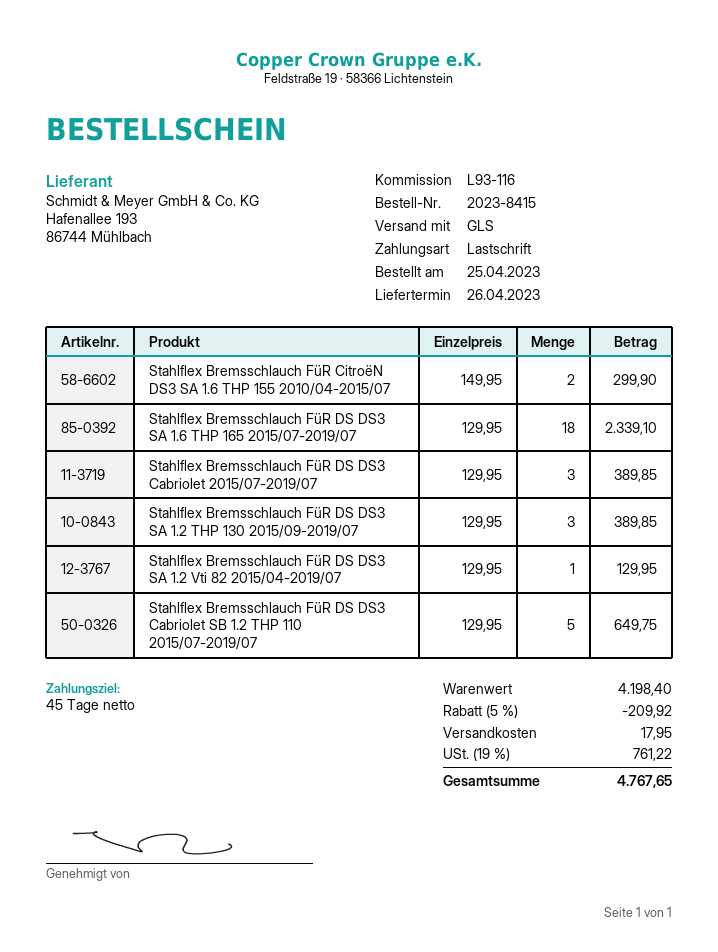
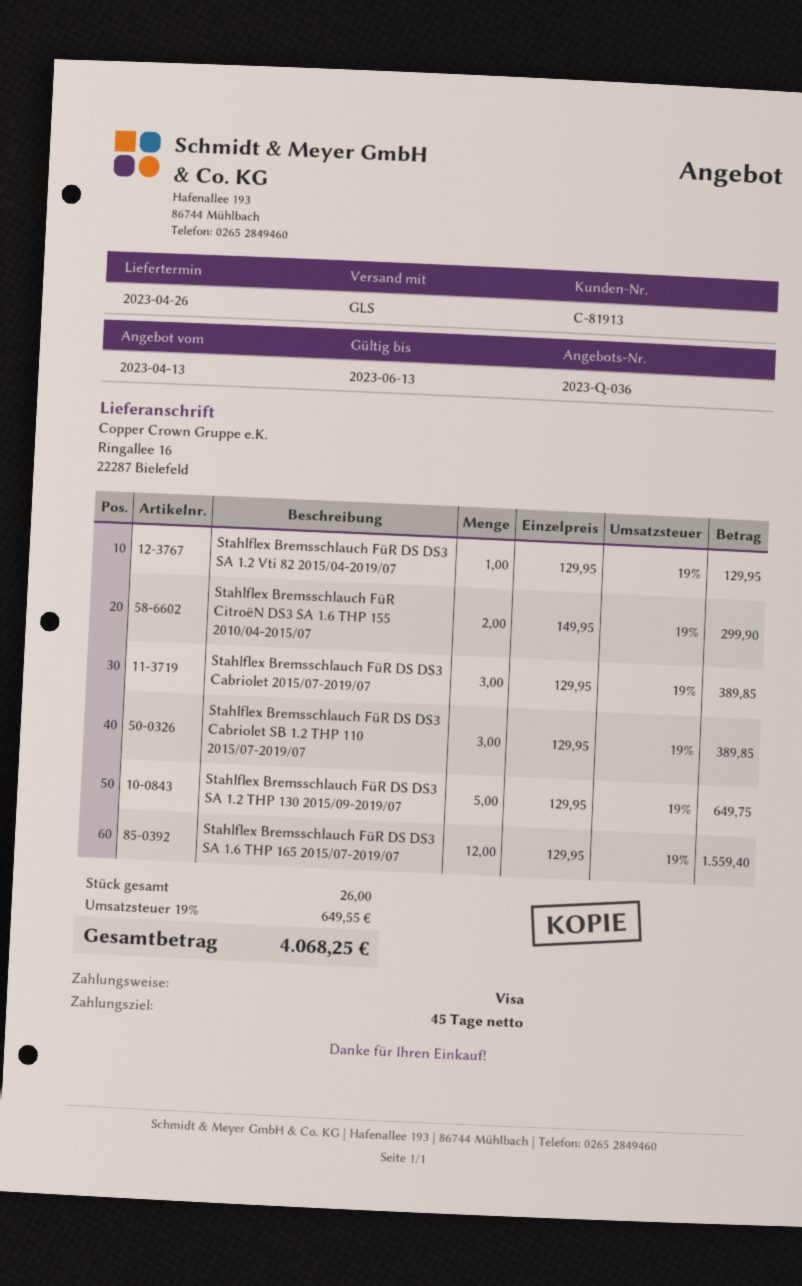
payment method: direct debit -> Visa
Stahlflex Bremsschlauch FüR DS DS3 SA 1.6 THP 165 2015/07-2019/07: 18 x 129.95 = 2339.10 -> 12 x 129.95 = 1559.40
Stahlflex Bremsschlauch FüR DS DS3 SA 1.2 THP 130 2015/09-2019/07: 3 x 129.95 = 389.85 -> 5 x 129.95 = 649.75
Stahlflex Bremsschlauch FüR DS DS3 Cabriolet SB 1.2 THP 110 2015/07-2019/07: 5 x 129.95 = 649.75 -> 3 x 129.95 = 389.85
discount: 5% = 209.92 -> none
shipping: 17.95 -> none
tax: 19% = 761.22 -> 19% = 649.55
total: 4767.65 -> 4068.25

